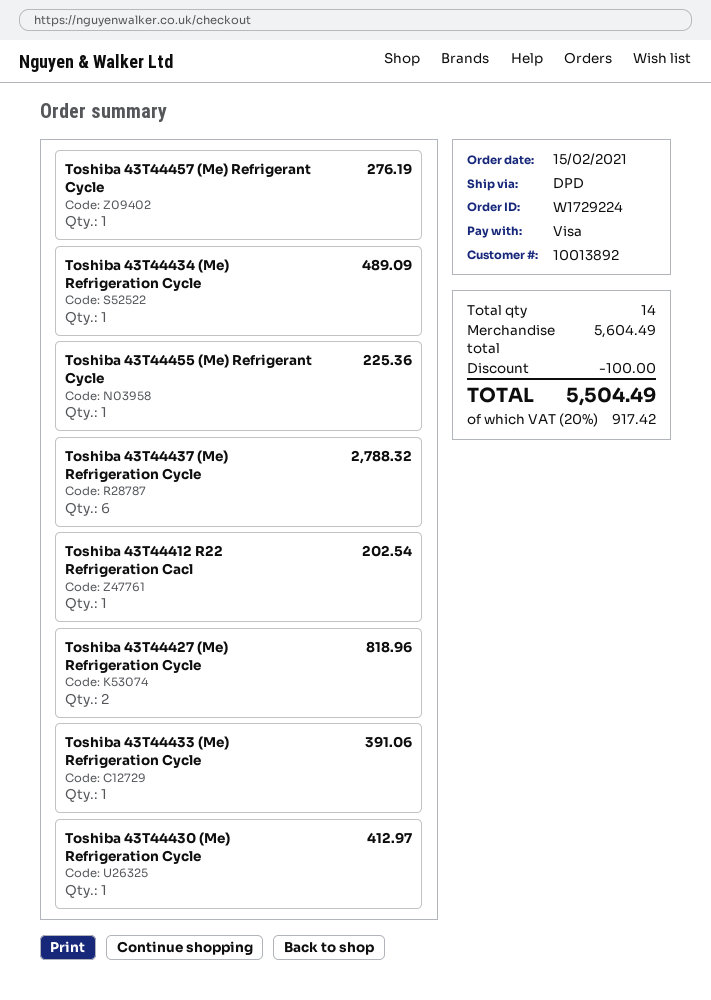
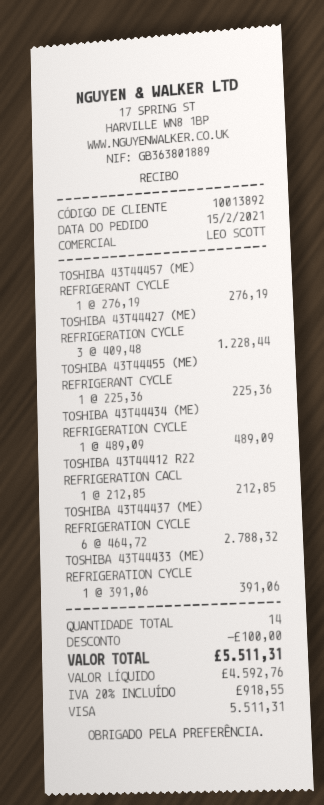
Toshiba 43T44412 R22 Refrigeration Cacl: 1 for 202.54 -> 1 for 212.85
Toshiba 43T44427 (Me) Refrigeration Cycle: 2 for 818.96 -> 3 for 1228.44
Toshiba 43T44430 (Me) Refrigeration Cycle: 1 for 412.97 -> none
tax: 20% = 917.42 -> 20% = 918.55
total: 5504.49 -> 5511.31

